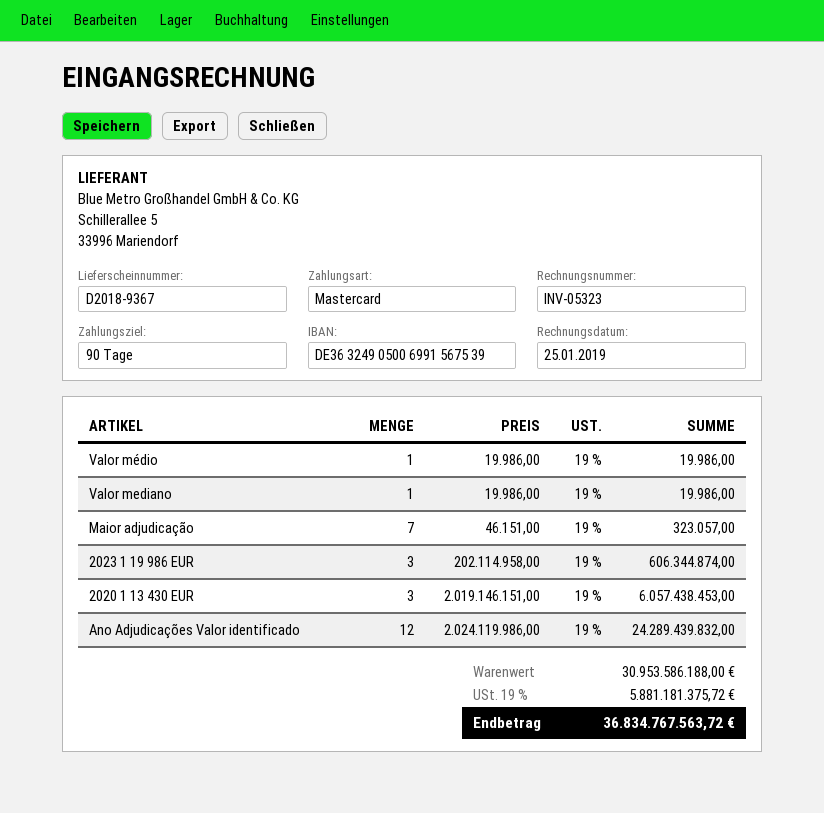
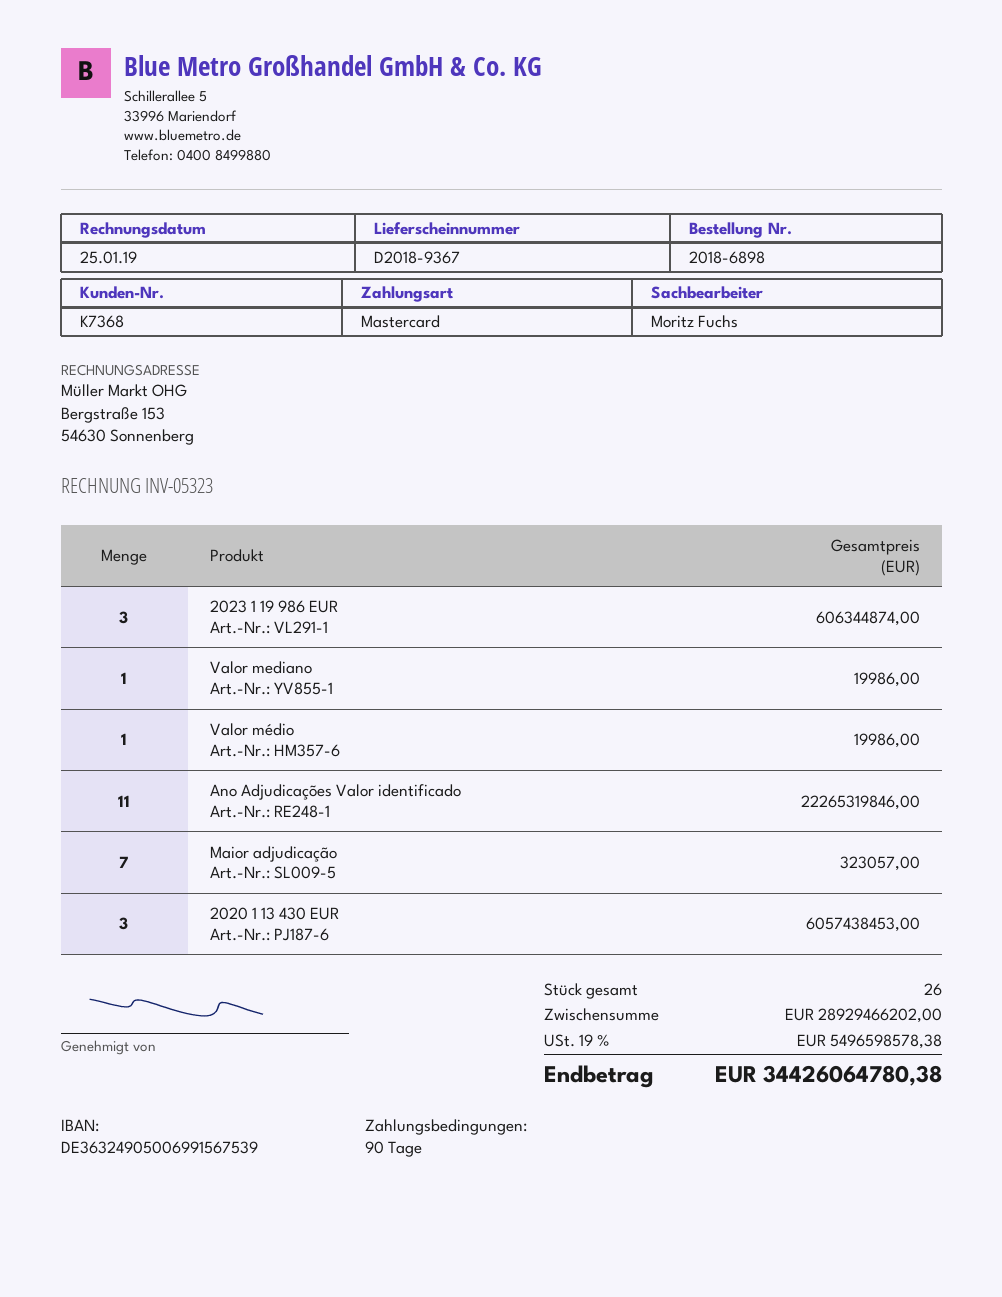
Ano Adjudicações Valor identificado: 12 for 24289439832.00 -> 11 for 22265319846.00
subtotal: 30953586188.00 -> 28929466202.00
tax: 19% = 5881181375.72 -> 19% = 5496598578.38
total: 36834767563.72 -> 34426064780.38

